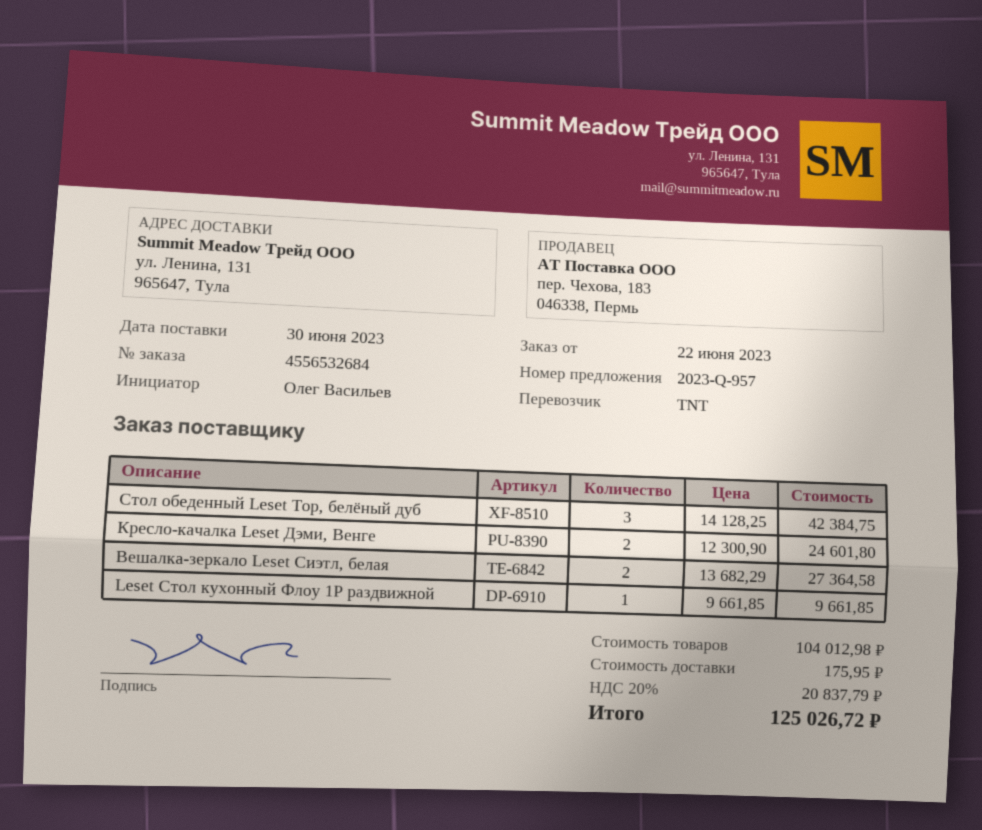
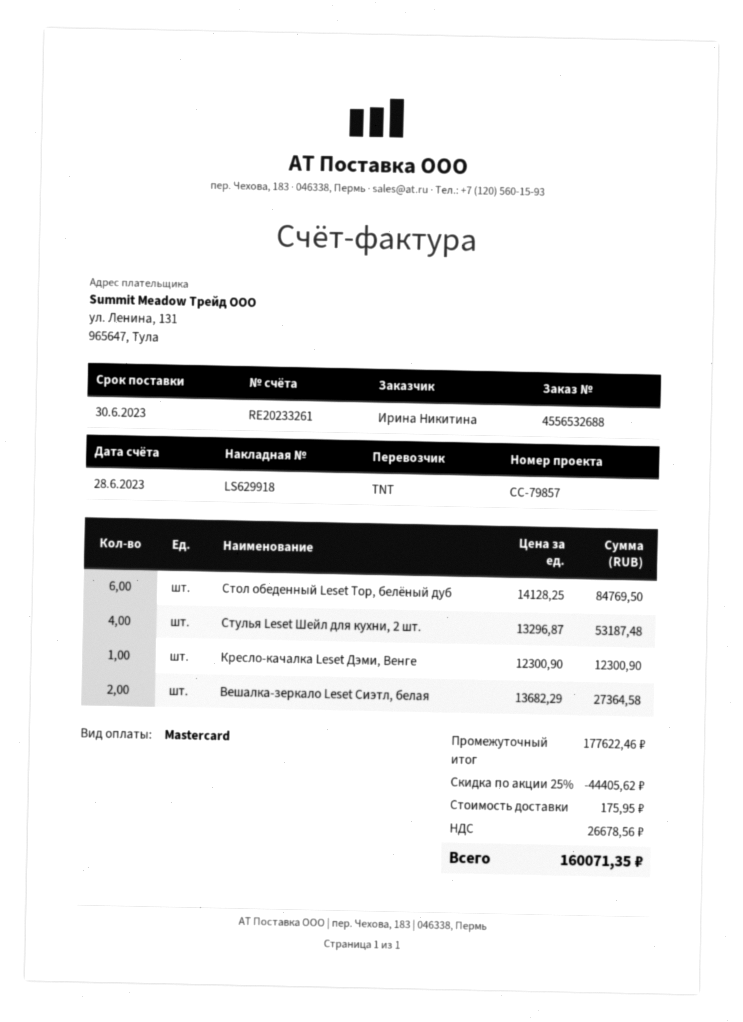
order number: 4556532684 -> 4556532688
ordered by: Олег Васильев -> Ирина Никитина
Стол обеденный Leset Тор, белёный дуб: 3 x 14128.25 = 42384.75 -> 6 x 14128.25 = 84769.50
Кресло-качалка Leset Дэми, Венге: 2 x 12300.90 = 24601.80 -> 1 x 12300.90 = 12300.90
Leset Стол кухонный Флоу 1Р раздвижной: 1 x 9661.85 = 9661.85 -> none
Стулья Leset Шейл для кухни, 2 шт.: none -> 4 x 13296.87 = 53187.48
subtotal: 104012.98 -> 177622.46
discount: none -> 25% = 44405.62
tax: 20837.79 -> 26678.56
total: 125026.72 -> 160071.35

